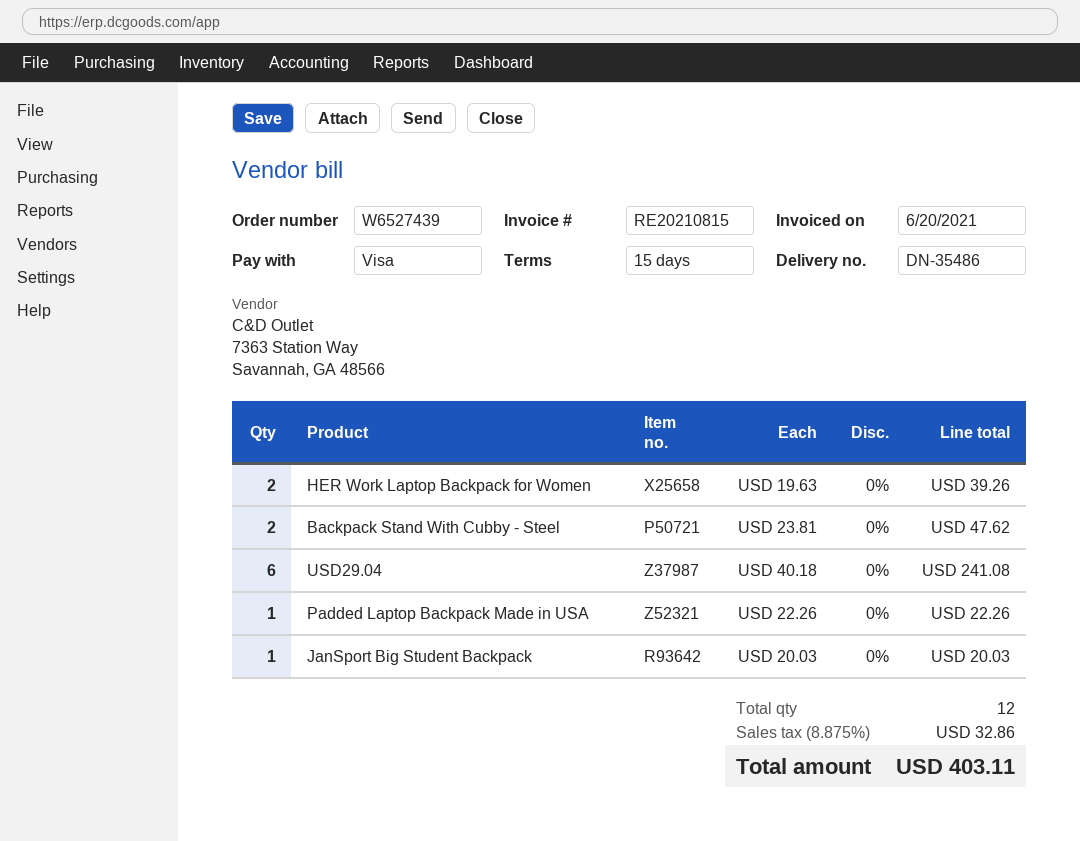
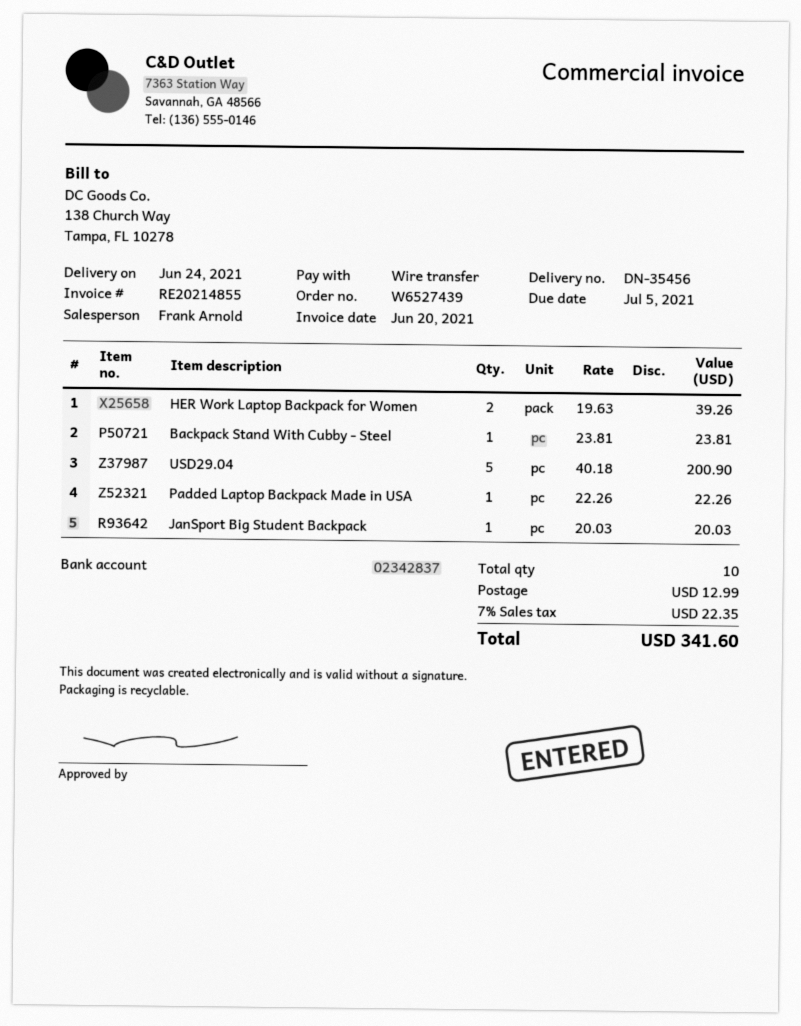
delivery note number: DN-35486 -> DN-35456
invoice number: RE20210815 -> RE20214855
payment method: Visa -> bank transfer
Backpack Stand With Cubby - Steel: 2 x 23.81 = 47.62 -> 1 x 23.81 = 23.81
USD29.04: 6 x 40.18 = 241.08 -> 5 x 40.18 = 200.90
total quantity: 12 -> 10
shipping: none -> 12.99
tax: 8.875% = 32.86 -> 7% = 22.35
total: 403.11 -> 341.60

